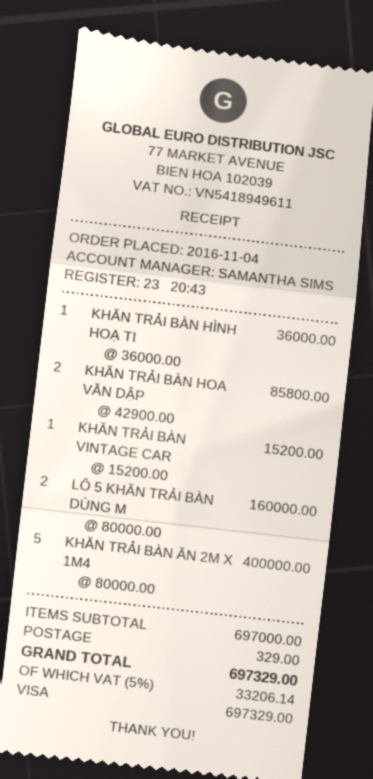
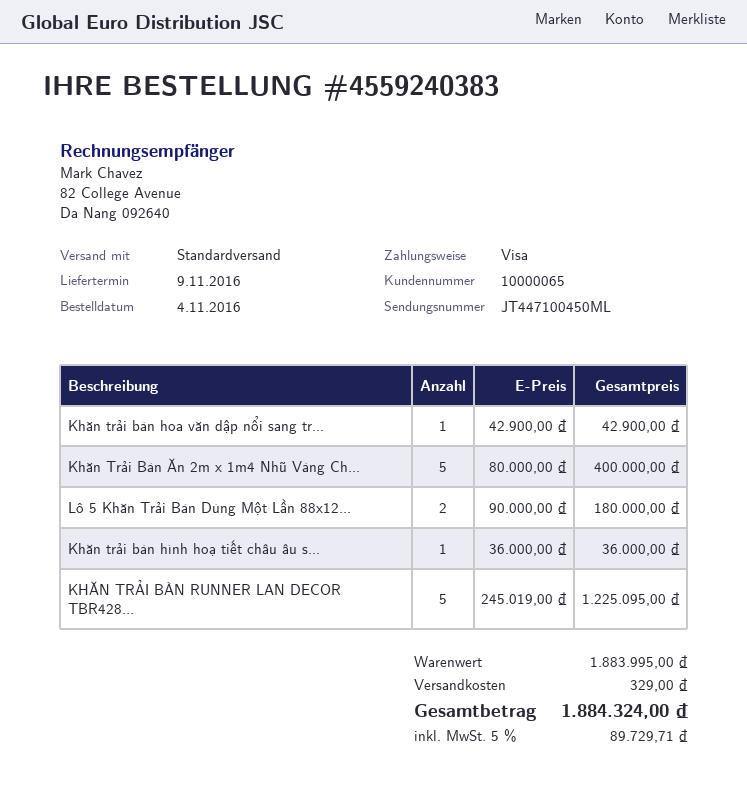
KHĂN TRẢI BÀN HOA VĂN DẬP: 2 x 42900.00 = 85800.00 -> 1 x 42900.00 = 42900.00
KHĂN TRẢI BÀN VINTAGE CAR: 1 x 15200.00 = 15200.00 -> none
LÔ 5 KHĂN TRẢI BÀN DÙNG M: 2 x 80000.00 = 160000.00 -> 2 x 90000.00 = 180000.00
KHĂN TRẢI BÀN RUNNER LAN DECOR TBR428...: none -> 5 x 245019.00 = 1225095.00
subtotal: 697000.00 -> 1883995.00
tax: 5% = 33206.14 -> 5% = 89729.71
total: 697329.00 -> 1884324.00

